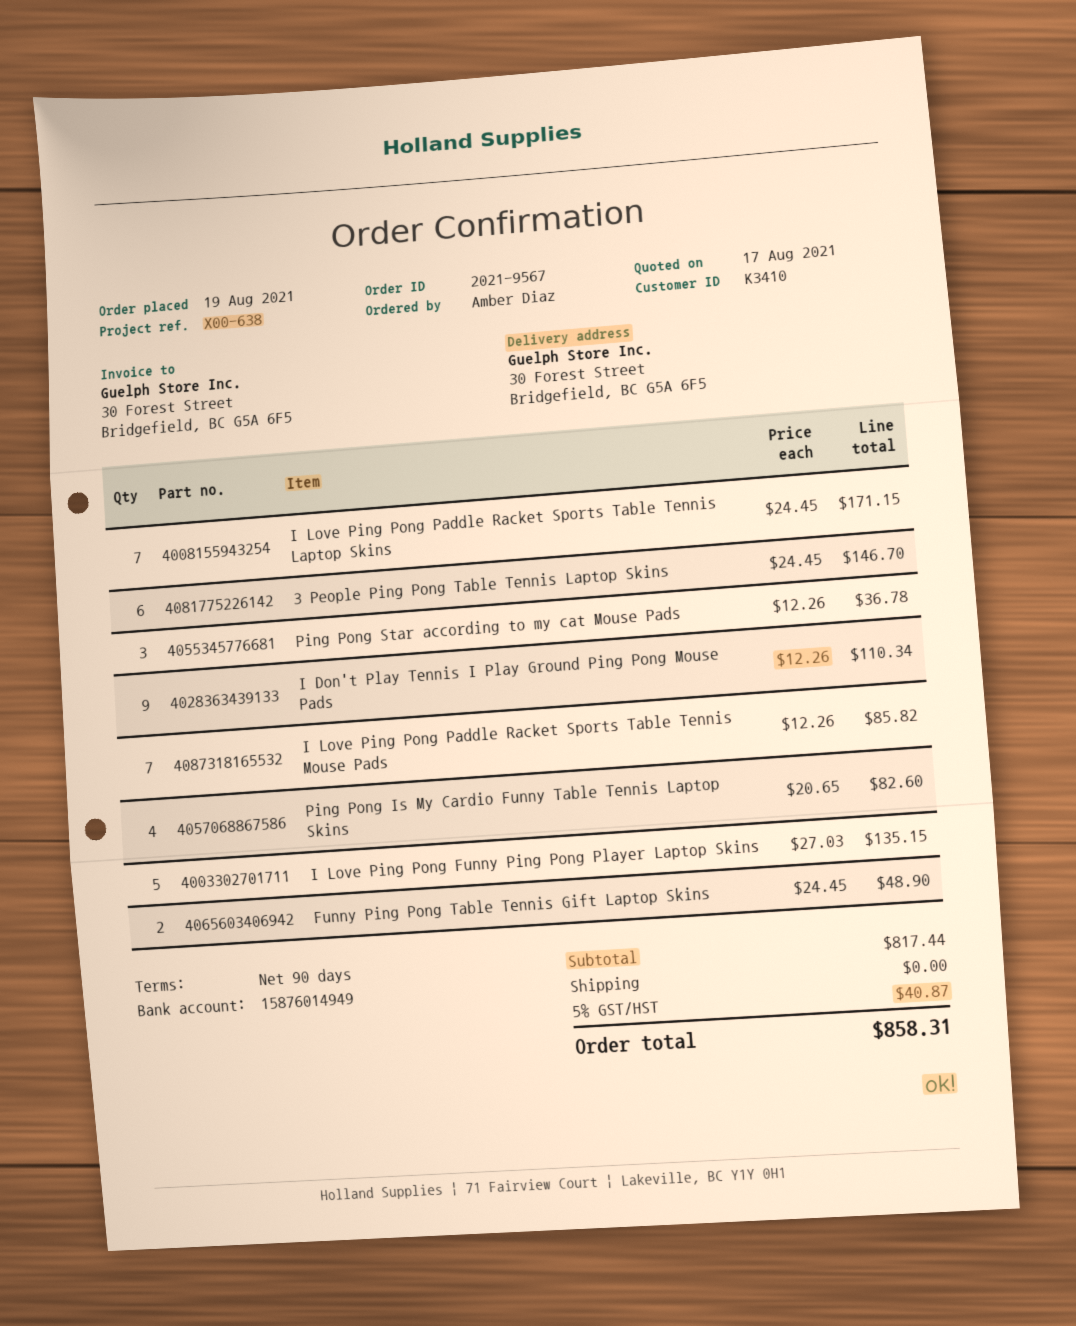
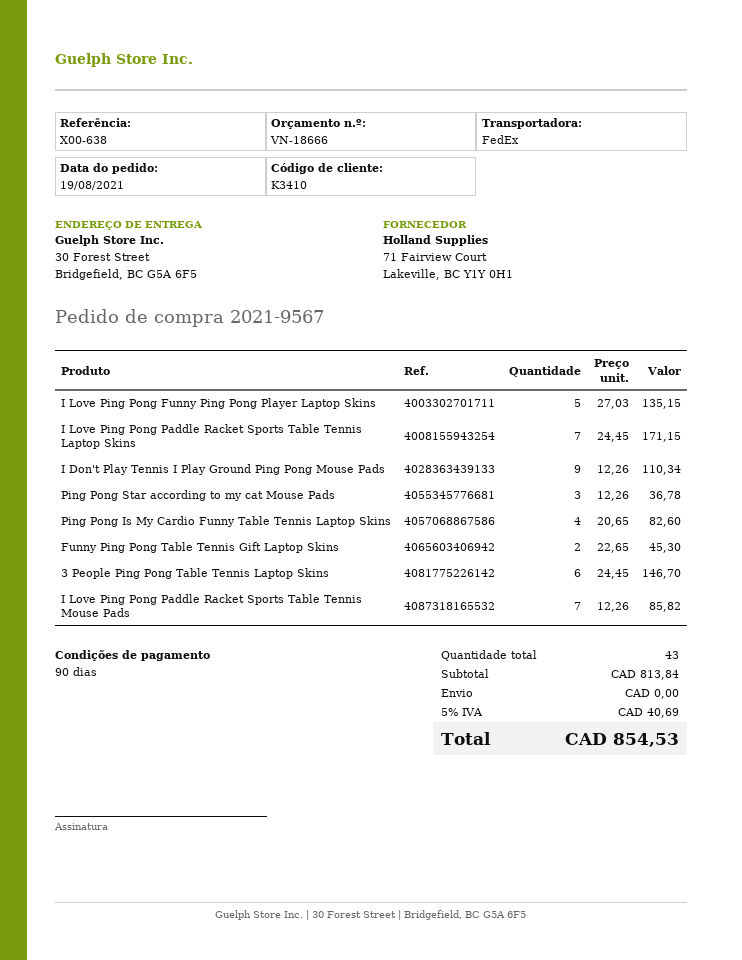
Funny Ping Pong Table Tennis Gift Laptop Skins: 2 x 24.45 = 48.90 -> 2 x 22.65 = 45.30
subtotal: 817.44 -> 813.84
tax: 5% = 40.87 -> 5% = 40.69
total: 858.31 -> 854.53

